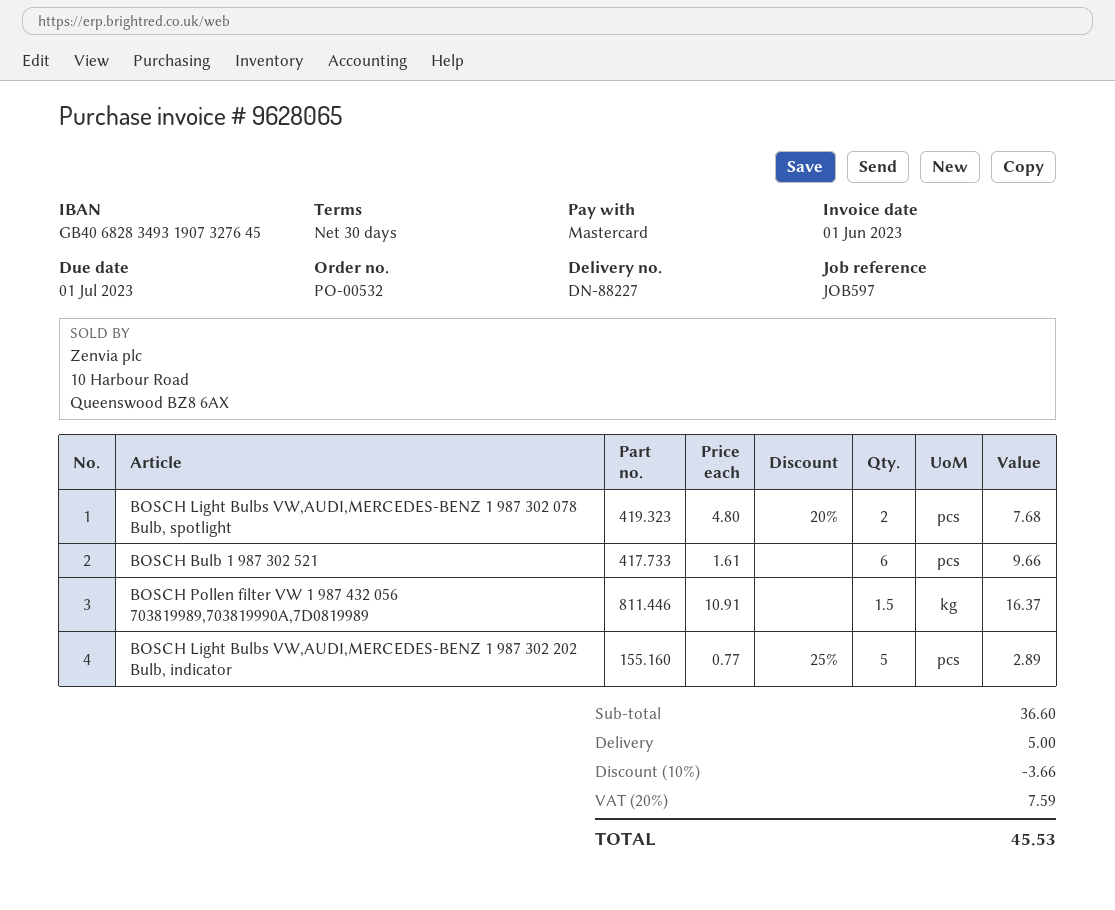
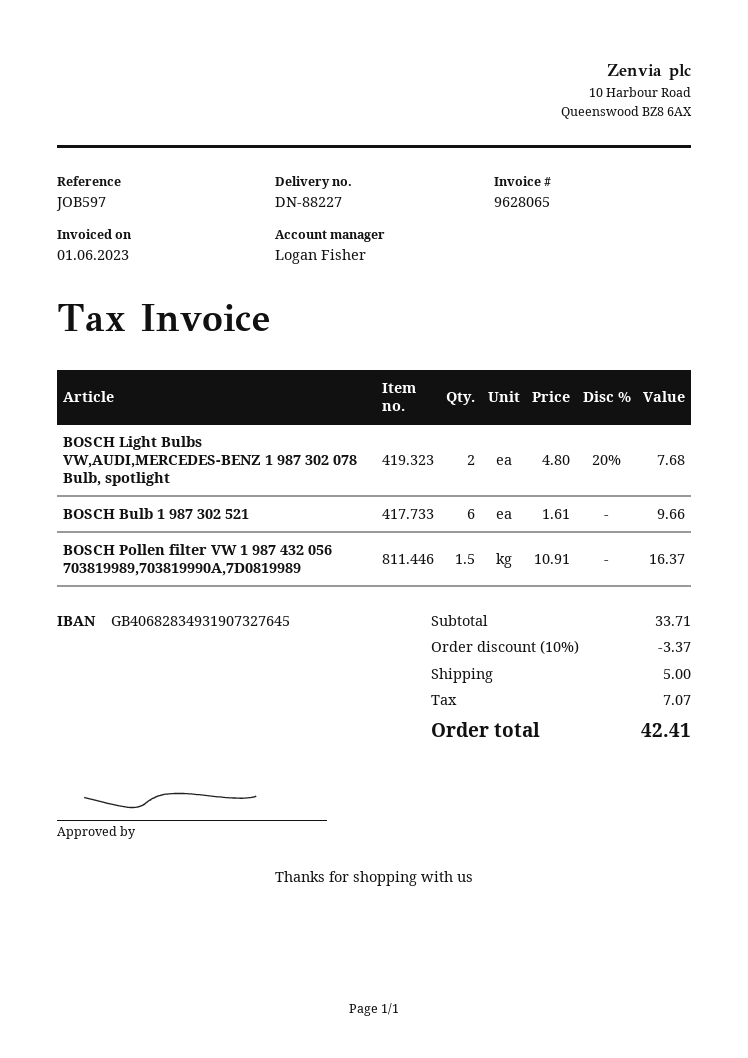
BOSCH Light Bulbs VW,AUDI,MERCEDES-BENZ 1 987 302 202 Bulb, indicator: 5 x 0.77 - 25% = 2.89 -> none
subtotal: 36.60 -> 33.71
discount: 10% = 3.66 -> 10% = 3.37
tax: 7.59 -> 7.07
total: 45.53 -> 42.41

